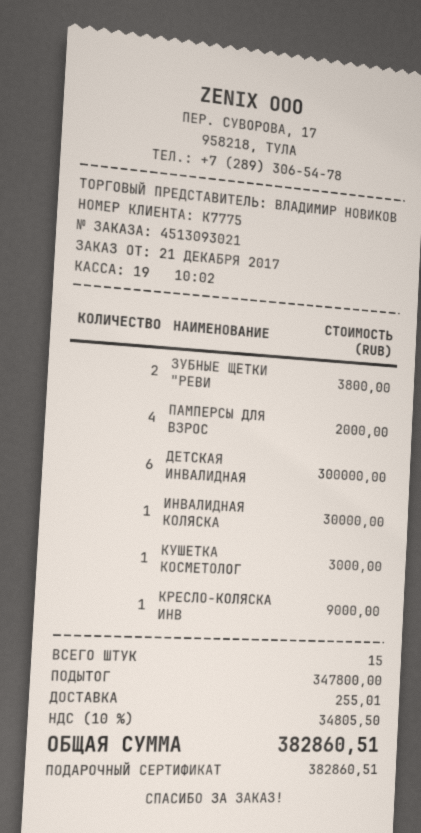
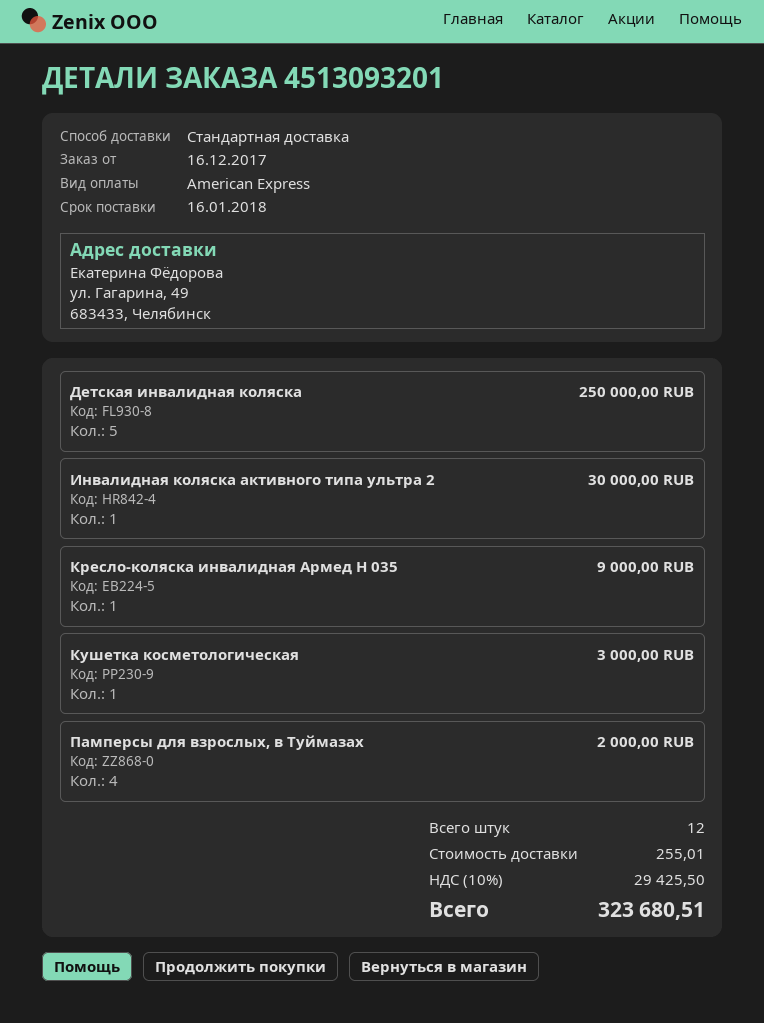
order number: 4513093021 -> 4513093201
order date: 2017-12-21 -> 2017-12-16
payment method: gift card -> American Express
ЗУБНЫЕ ЩЕТКИ "РЕВИ: 2 for 3800.00 -> none
ДЕТСКАЯ ИНВАЛИДНАЯ: 6 for 300000.00 -> 5 for 250000.00
total quantity: 15 -> 12
tax: 10% = 34805.50 -> 10% = 29425.50
total: 382860.51 -> 323680.51

